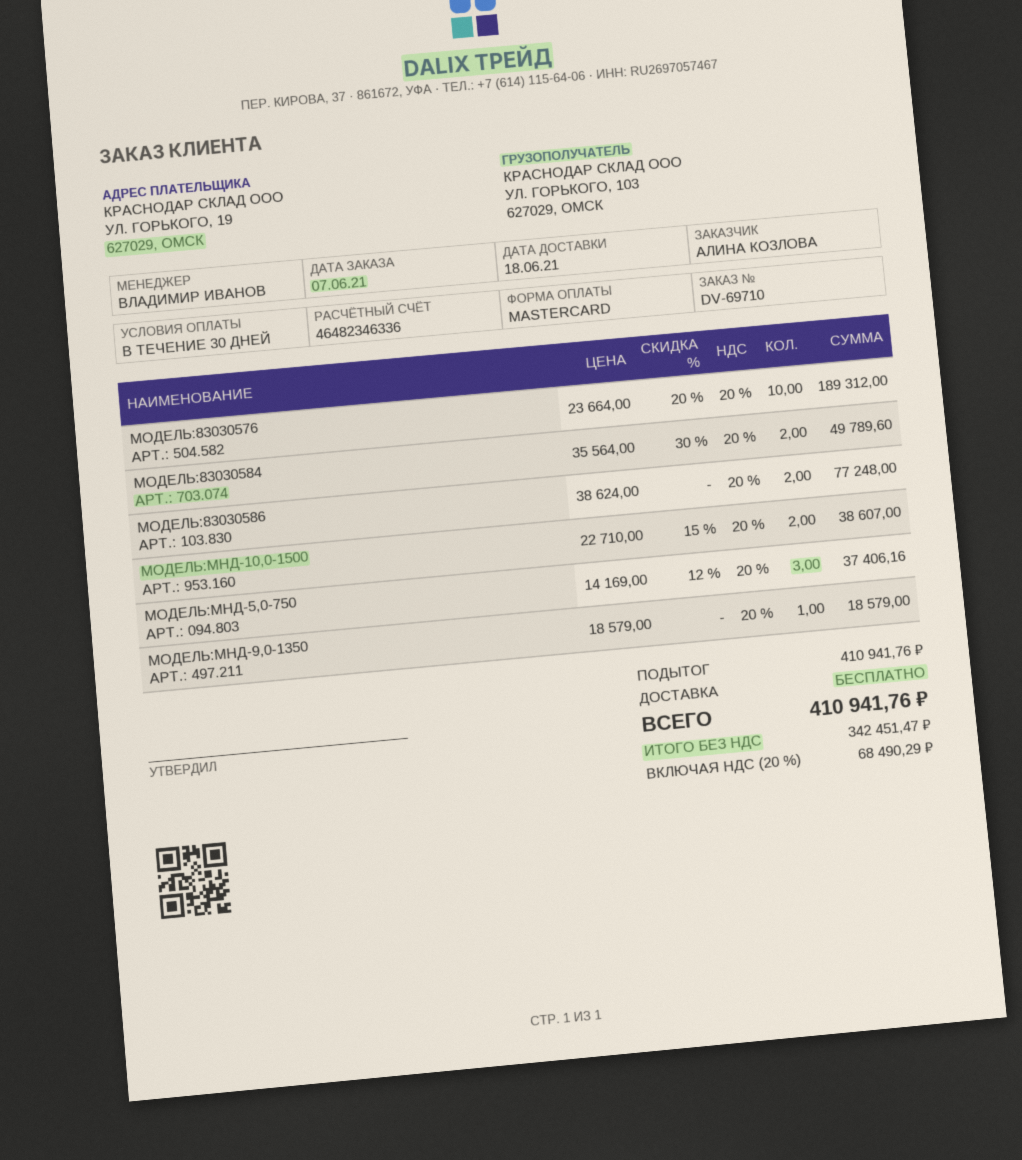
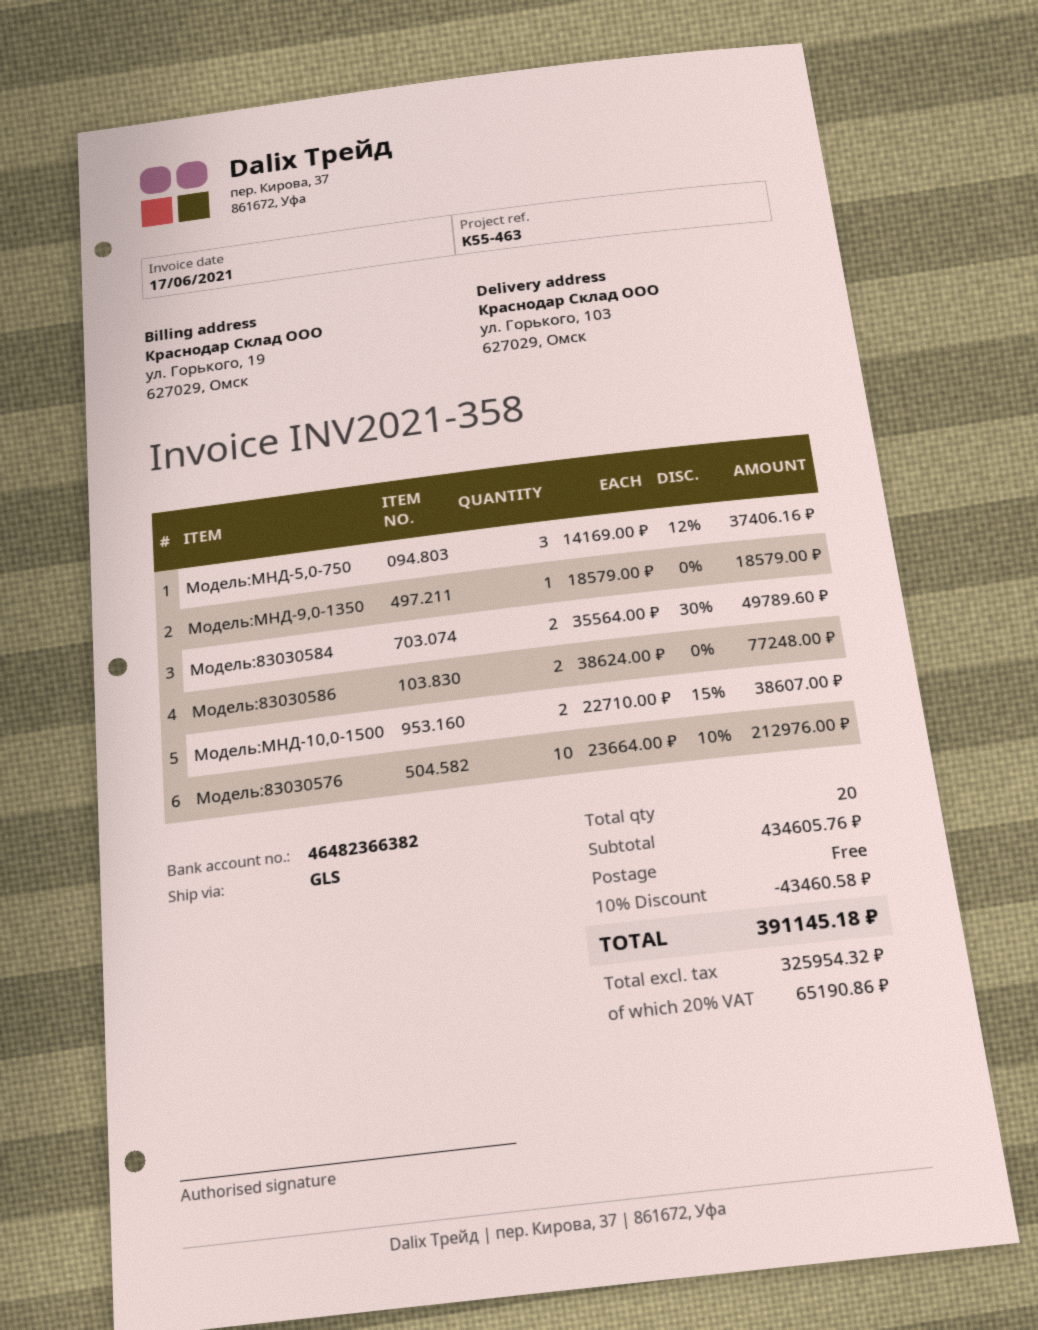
bank account: 46482346336 -> 46482366382
МОДЕЛЬ:83030576: 10 x 23664.00 - 20% = 189312.00 -> 10 x 23664.00 - 10% = 212976.00
subtotal: 410941.76 -> 434605.76
discount: none -> 10% = 43460.58
net: 342451.47 -> 325954.32
tax: 20% = 68490.29 -> 20% = 65190.86
total: 410941.76 -> 391145.18

